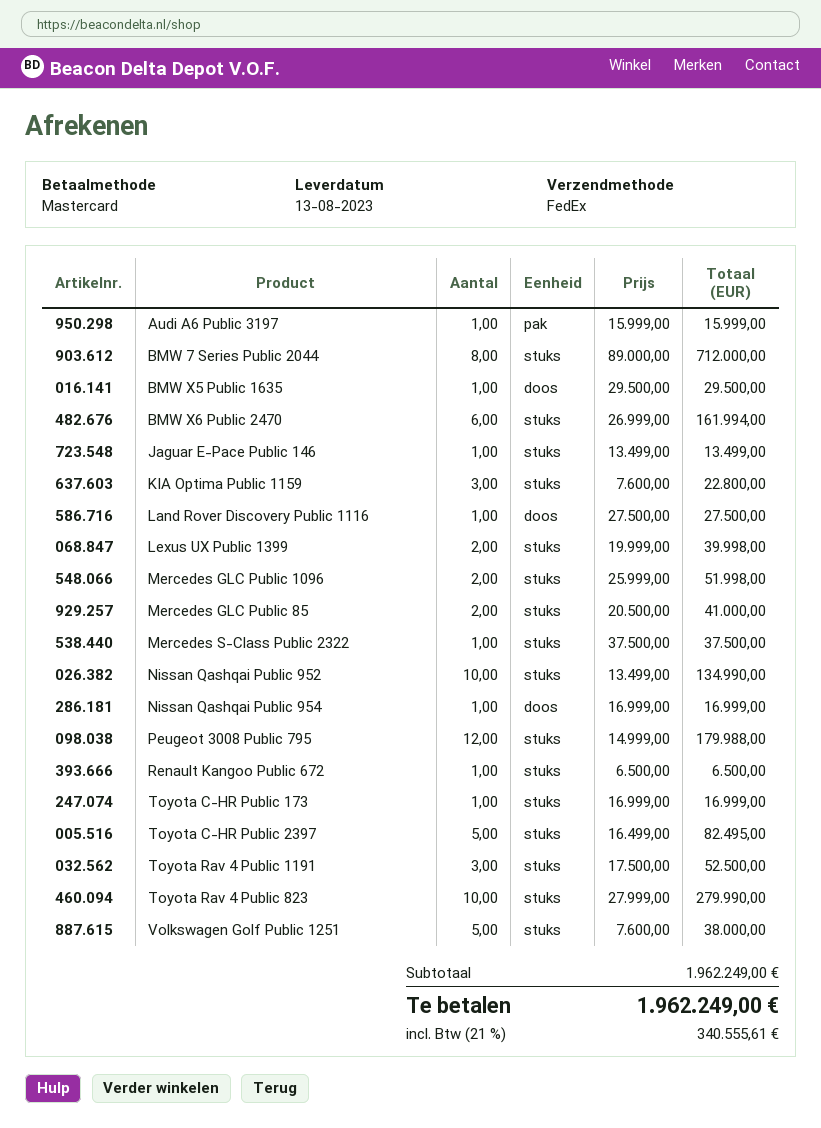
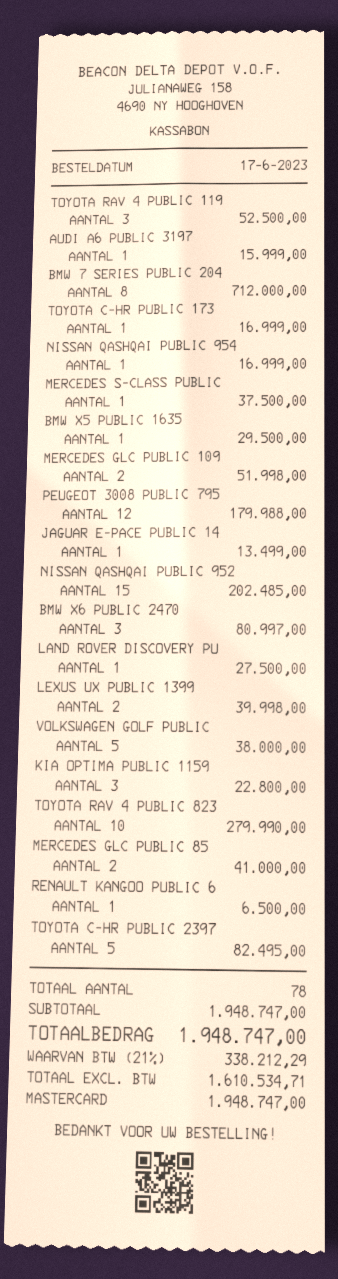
BMW X6 Public 2470: 6 for 161994.00 -> 3 for 80997.00
Nissan Qashqai Public 952: 10 for 134990.00 -> 15 for 202485.00
subtotal: 1962249.00 -> 1948747.00
tax: 21% = 340555.61 -> 21% = 338212.29
total: 1962249.00 -> 1948747.00

